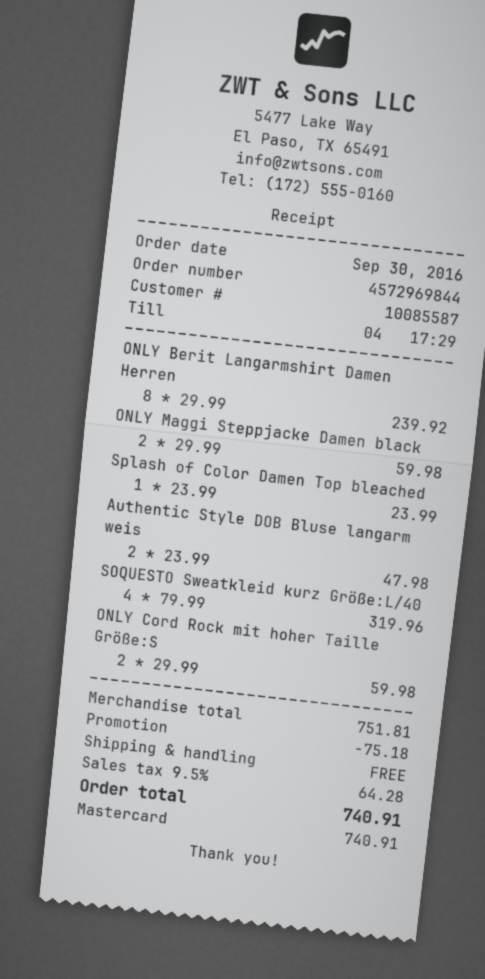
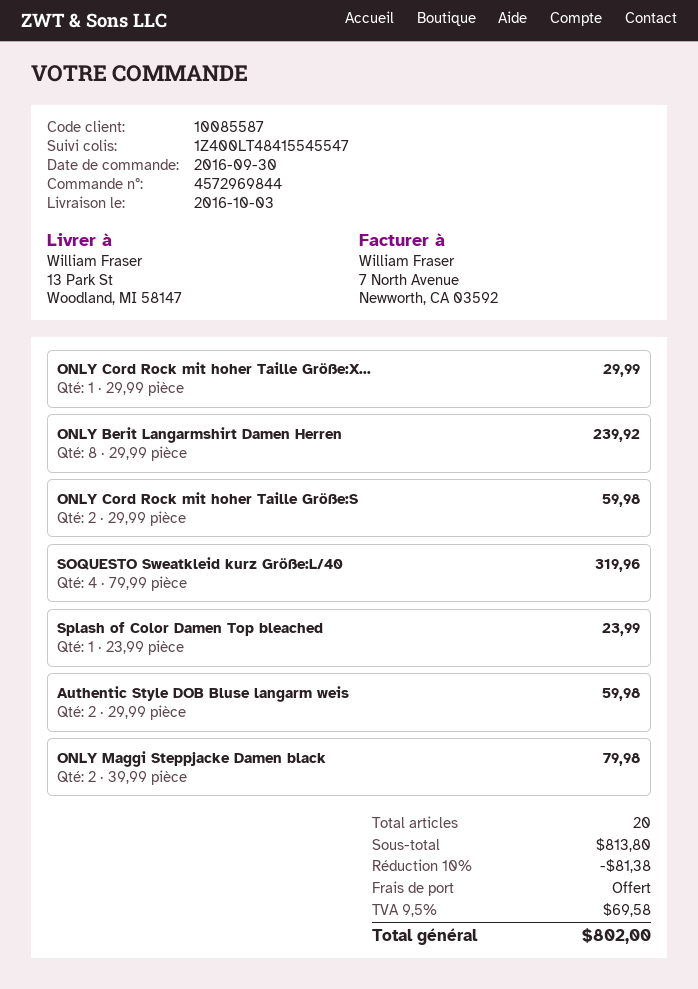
ONLY Maggi Steppjacke Damen black: 2 x 29.99 = 59.98 -> 2 x 39.99 = 79.98
Authentic Style DOB Bluse langarm weis: 2 x 23.99 = 47.98 -> 2 x 29.99 = 59.98
ONLY Cord Rock mit hoher Taille Größe:X...: none -> 1 x 29.99 = 29.99
subtotal: 751.81 -> 813.80
discount: 75.18 -> 81.38
tax: 9.5% = 64.28 -> 9.5% = 69.58
total: 740.91 -> 802.00

